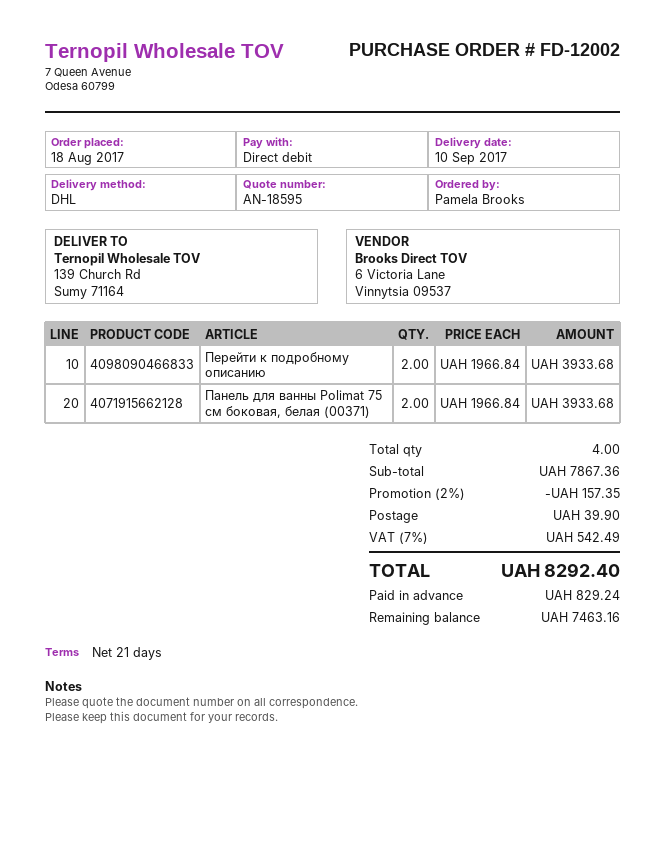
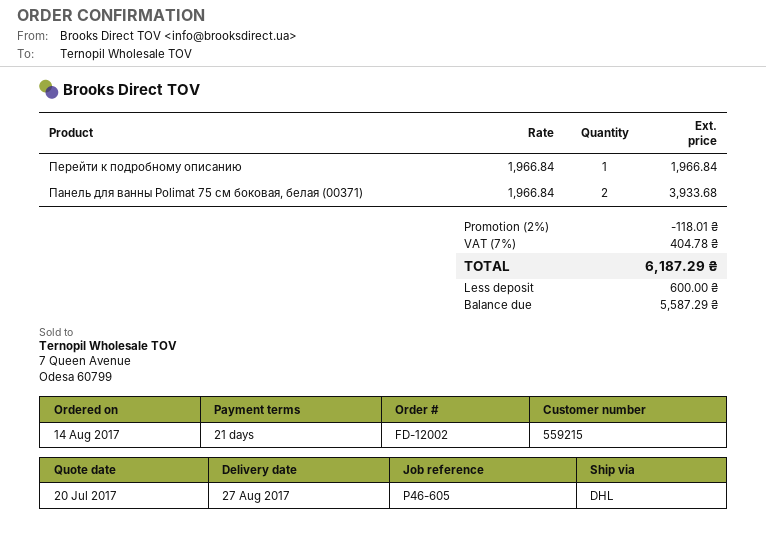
order date: 2017-08-18 -> 2017-08-14
delivery date: 2017-09-10 -> 2017-08-27
Перейти к подробному описанию: 2 x 1966.84 = 3933.68 -> 1 x 1966.84 = 1966.84
discount: 2% = 157.35 -> 2% = 118.01
shipping: 39.90 -> none
tax: 7% = 542.49 -> 7% = 404.78
total: 8292.40 -> 6187.29
deposit: 829.24 -> 600.00
balance: 7463.16 -> 5587.29

